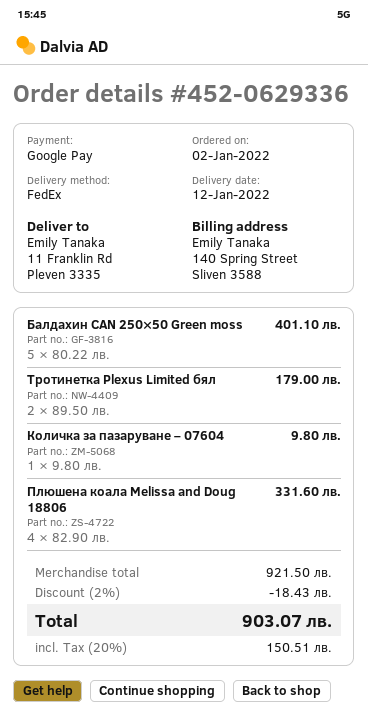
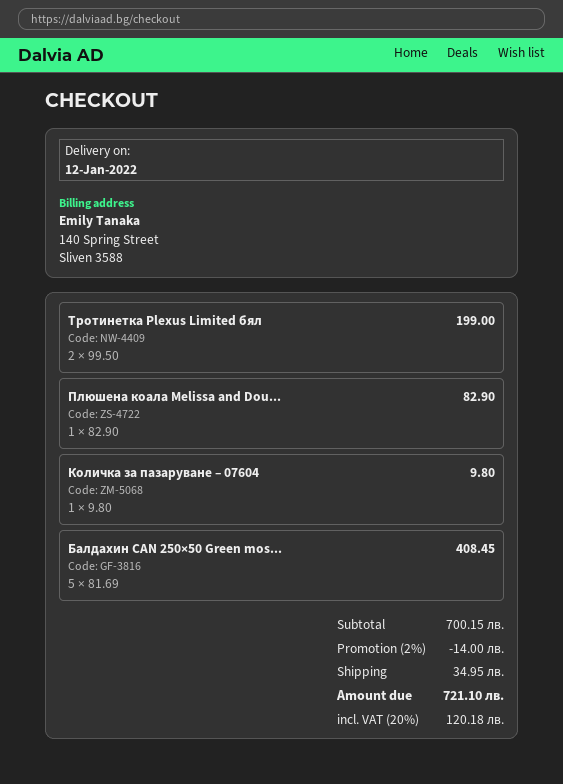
Балдахин CAN 250×50 Green moss: 5 x 80.22 = 401.10 -> 5 x 81.69 = 408.45
Тротинетка Plexus Limited бял: 2 x 89.50 = 179.00 -> 2 x 99.50 = 199.00
Плюшена коала Melissa and Doug 18806: 4 x 82.90 = 331.60 -> 1 x 82.90 = 82.90
subtotal: 921.50 -> 700.15
discount: 2% = 18.43 -> 2% = 14.00
shipping: none -> 34.95
tax: 20% = 150.51 -> 20% = 120.18
total: 903.07 -> 721.10

